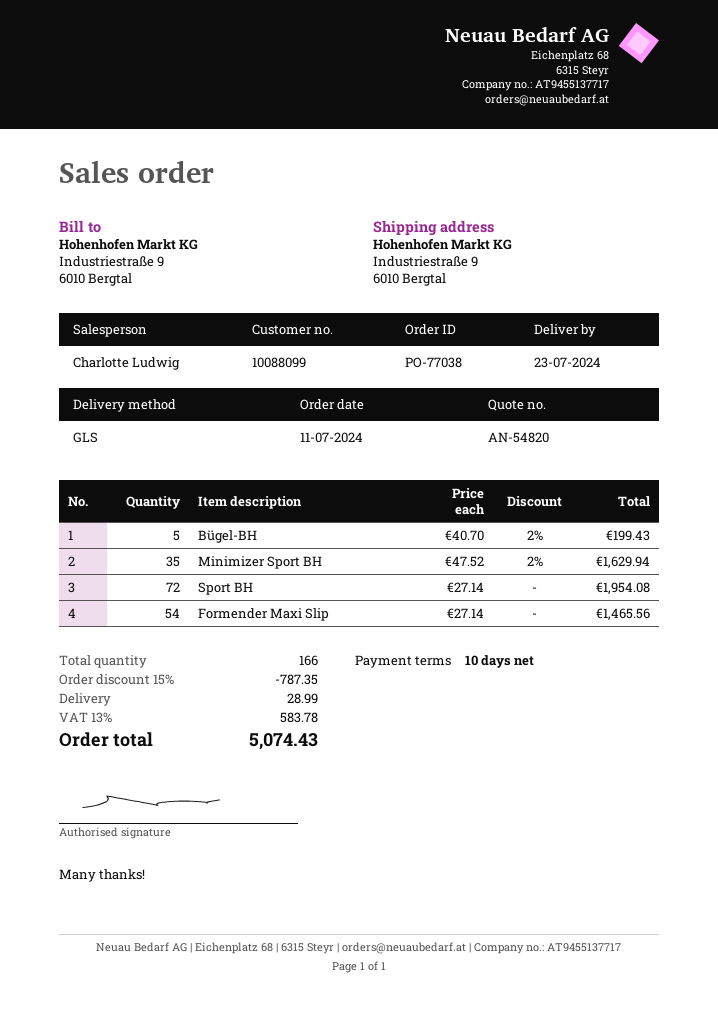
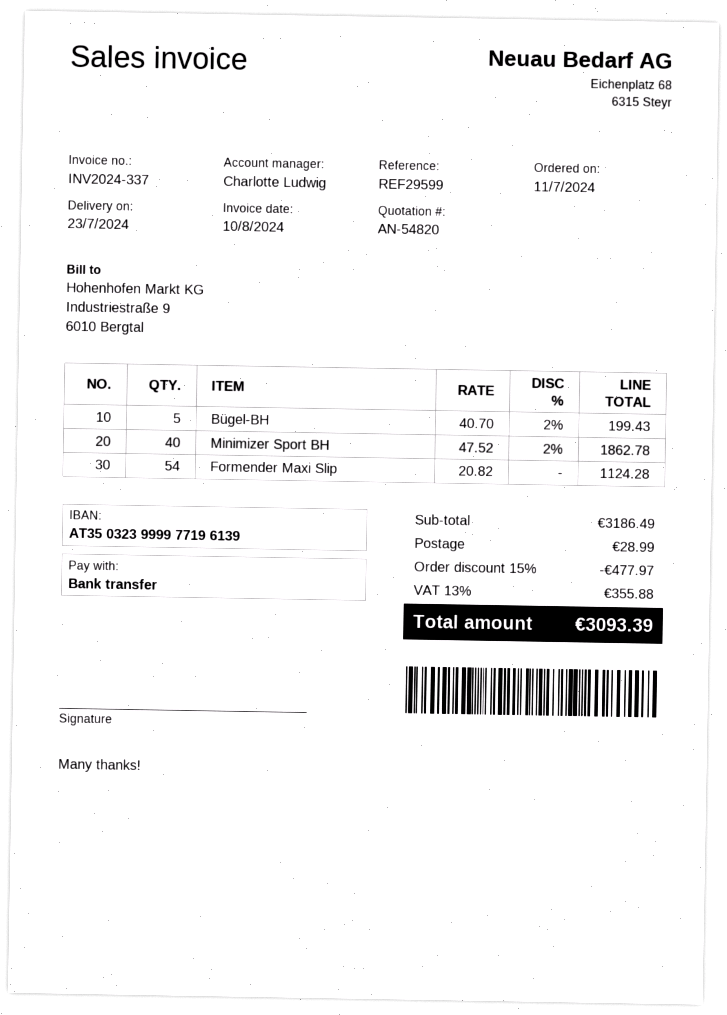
Minimizer Sport BH: 35 x 47.52 - 2% = 1629.94 -> 40 x 47.52 - 2% = 1862.78
Sport BH: 72 x 27.14 = 1954.08 -> none
Formender Maxi Slip: 54 x 27.14 = 1465.56 -> 54 x 20.82 = 1124.28
discount: 15% = 787.35 -> 15% = 477.97
tax: 13% = 583.78 -> 13% = 355.88
total: 5074.43 -> 3093.39

